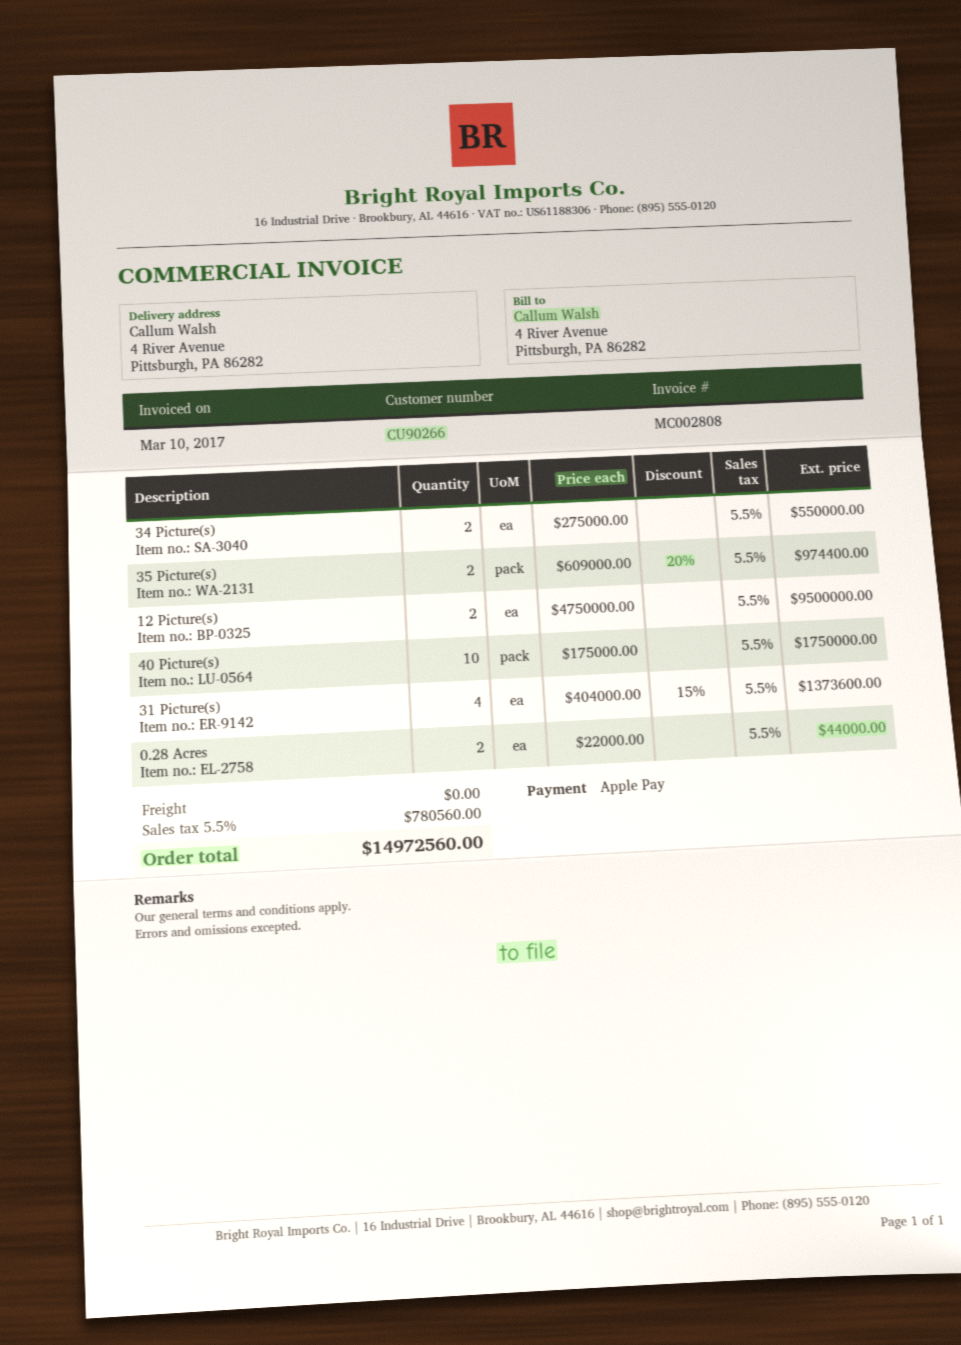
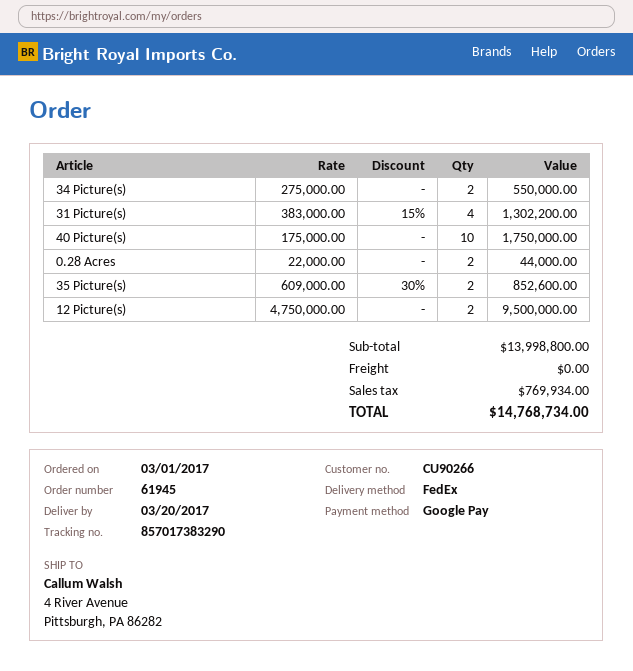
payment method: Apple Pay -> Google Pay
35 Picture(s): 2 x 609000.00 - 20% = 974400.00 -> 2 x 609000.00 - 30% = 852600.00
31 Picture(s): 4 x 404000.00 - 15% = 1373600.00 -> 4 x 383000.00 - 15% = 1302200.00
tax: 780560.00 -> 769934.00
total: 14972560.00 -> 14768734.00

